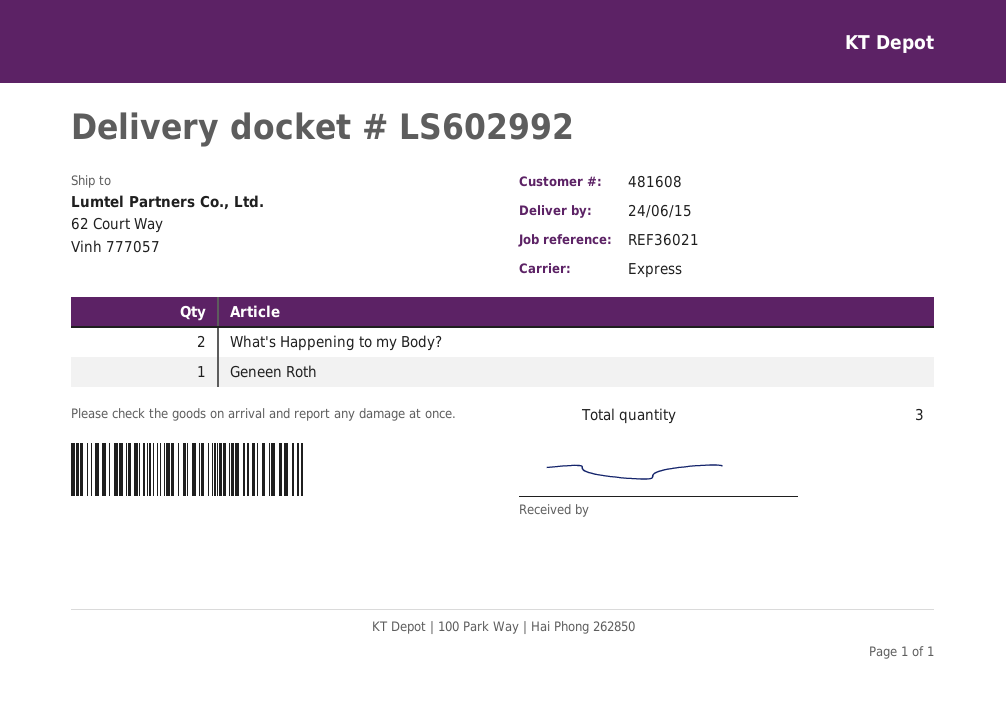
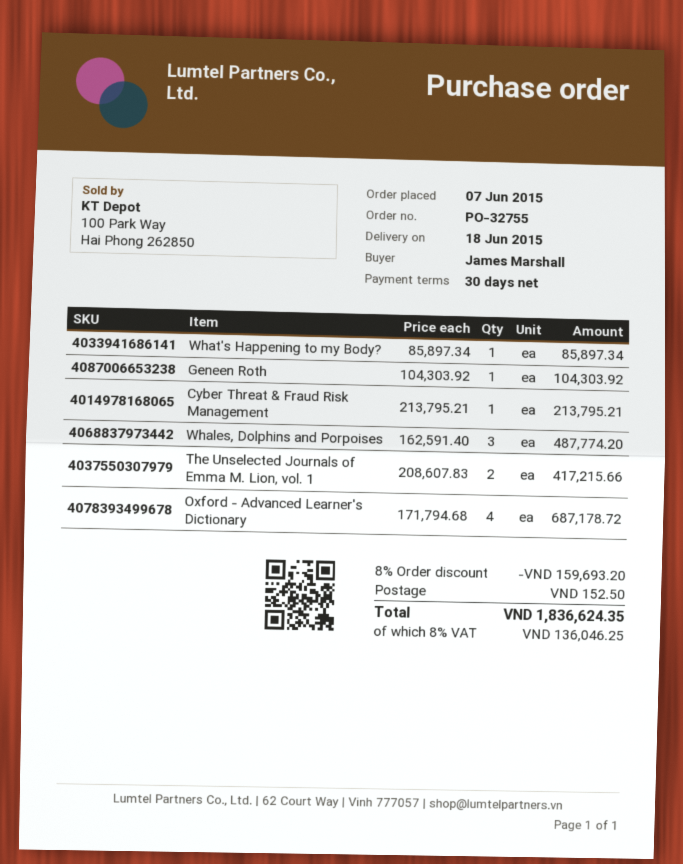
delivery date: 2015-06-24 -> 2015-06-18
What's Happening to my Body?: 2 -> 1
Cyber Threat & Fraud Risk Management: none -> 1
Whales, Dolphins and Porpoises: none -> 3
The Unselected Journals of Emma M. Lion, vol. 1: none -> 2
Oxford - Advanced Learner's Dictionary: none -> 4

